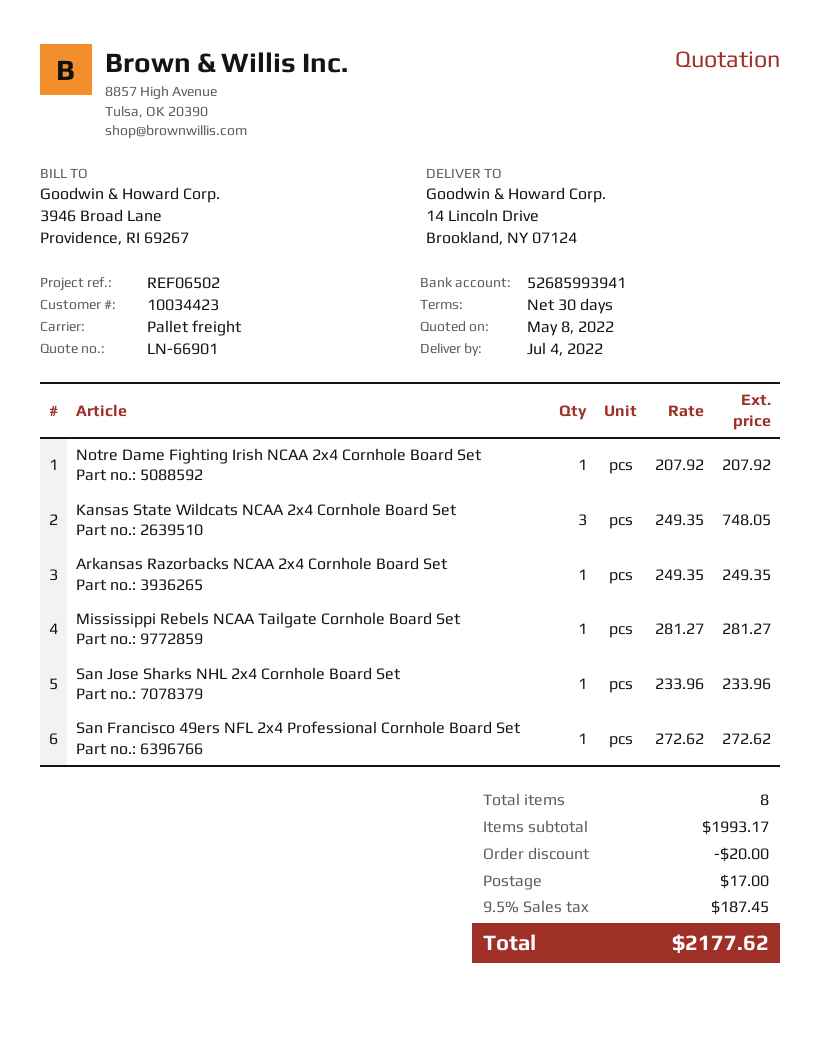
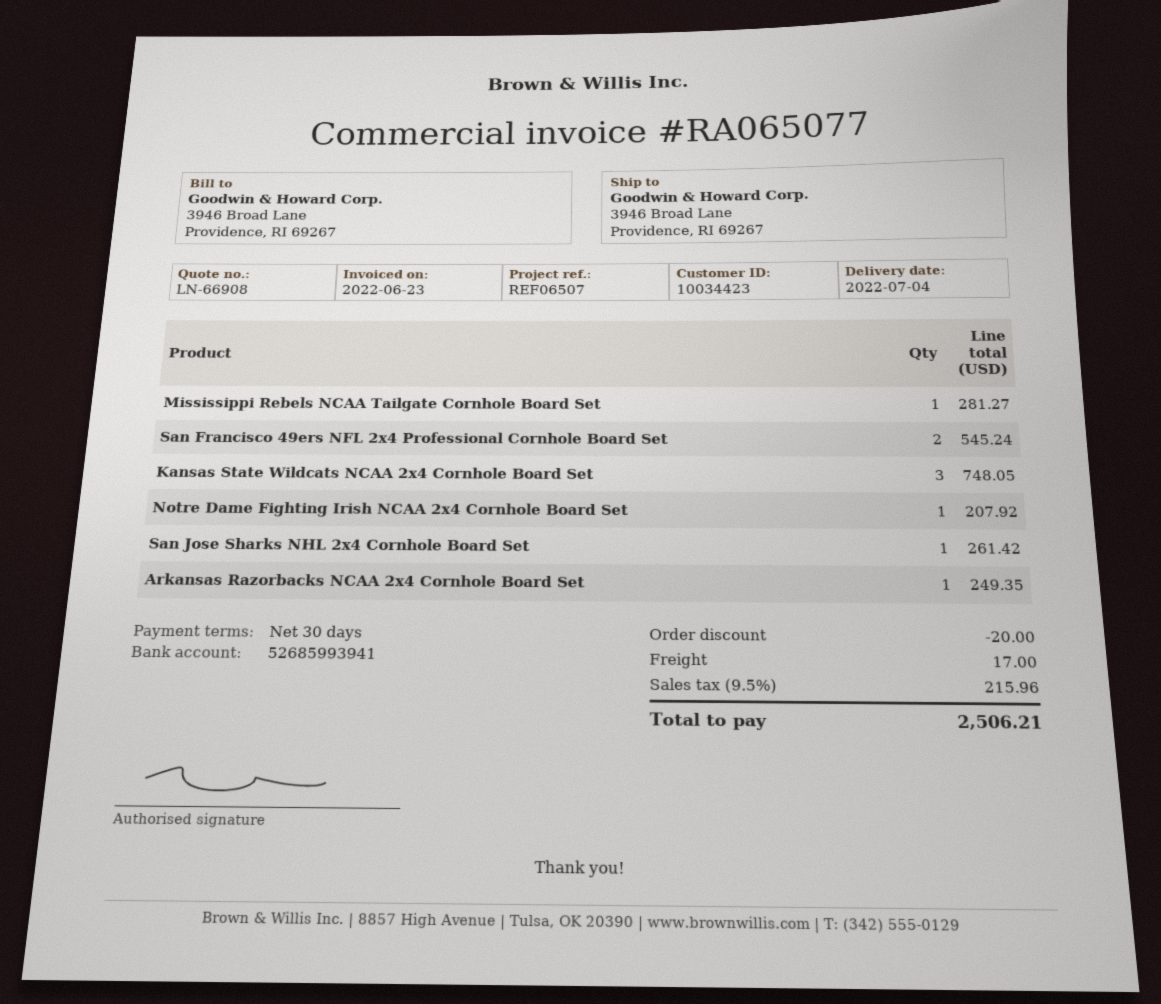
quote number: LN-66901 -> LN-66908
reference: REF06502 -> REF06507
ship to: 14 Lincoln Drive, Brookland, NY 07124 -> 3946 Broad Lane, Providence, RI 69267
San Jose Sharks NHL 2x4 Cornhole Board Set: 1 for 233.96 -> 1 for 261.42
San Francisco 49ers NFL 2x4 Professional Cornhole Board Set: 1 for 272.62 -> 2 for 545.24
tax: 9.5% = 187.45 -> 9.5% = 215.96
total: 2177.62 -> 2506.21

